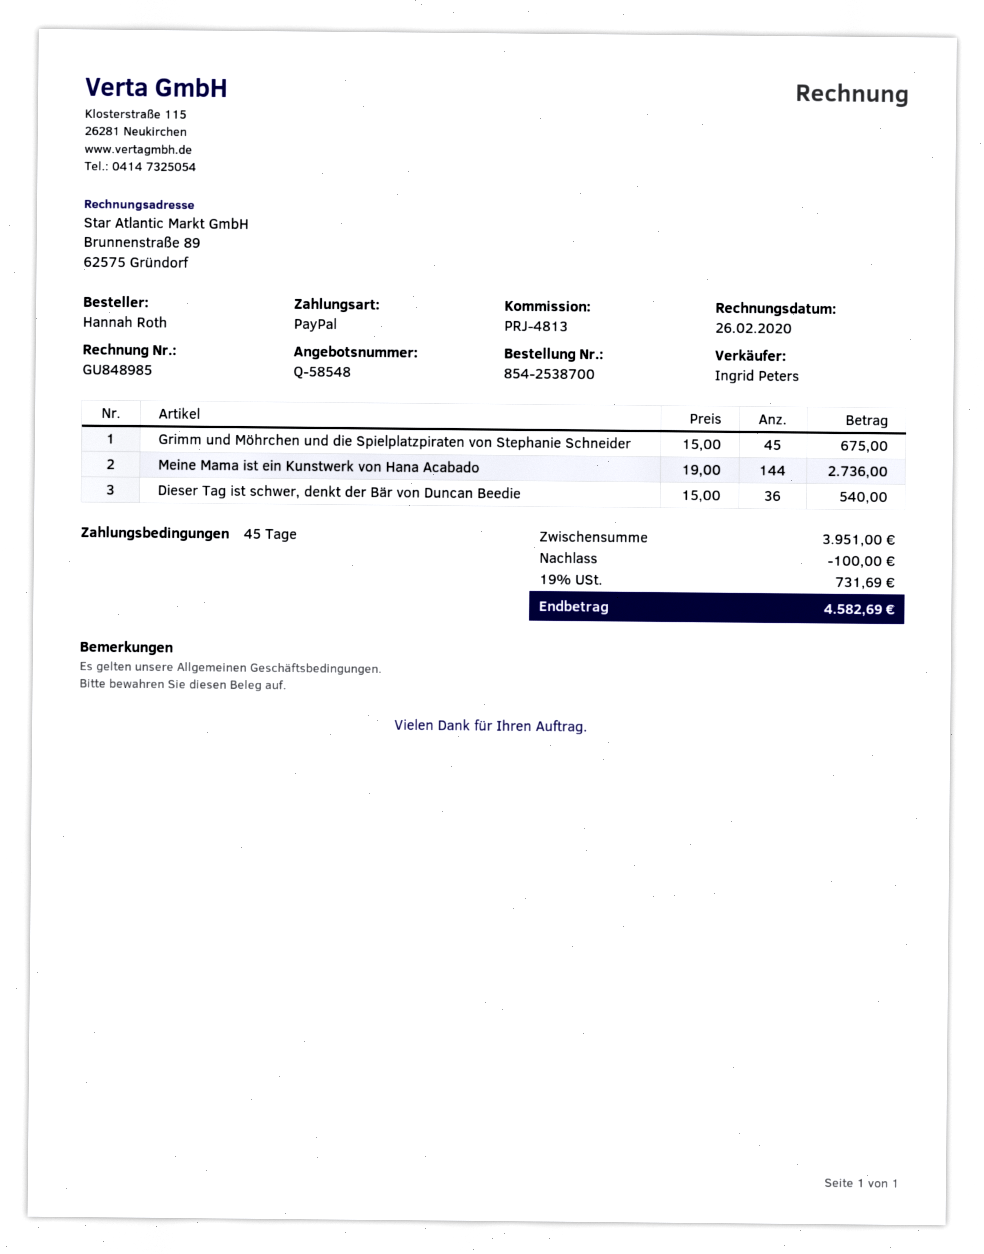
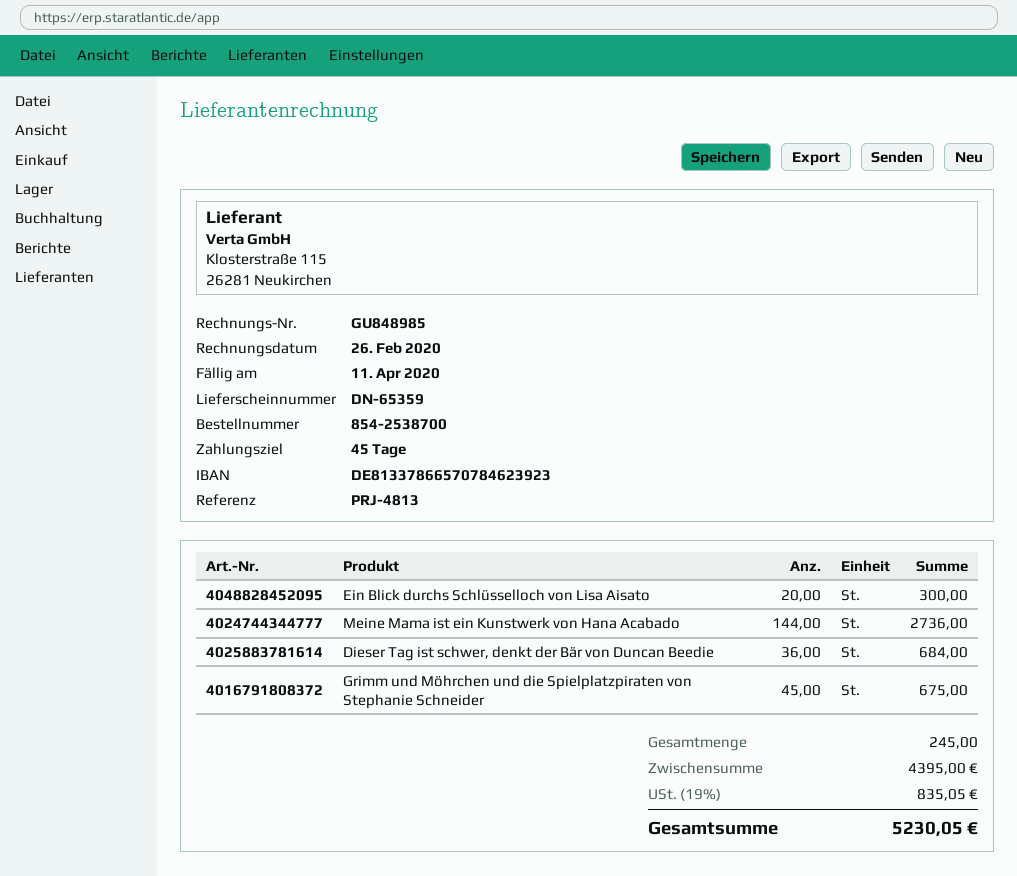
Dieser Tag ist schwer, denkt der Bär von Duncan Beedie: 36 for 540.00 -> 36 for 684.00
Ein Blick durchs Schlüsselloch von Lisa Aisato: none -> 20 for 300.00
subtotal: 3951.00 -> 4395.00
discount: 100.00 -> none
tax: 19% = 731.69 -> 19% = 835.05
total: 4582.69 -> 5230.05

